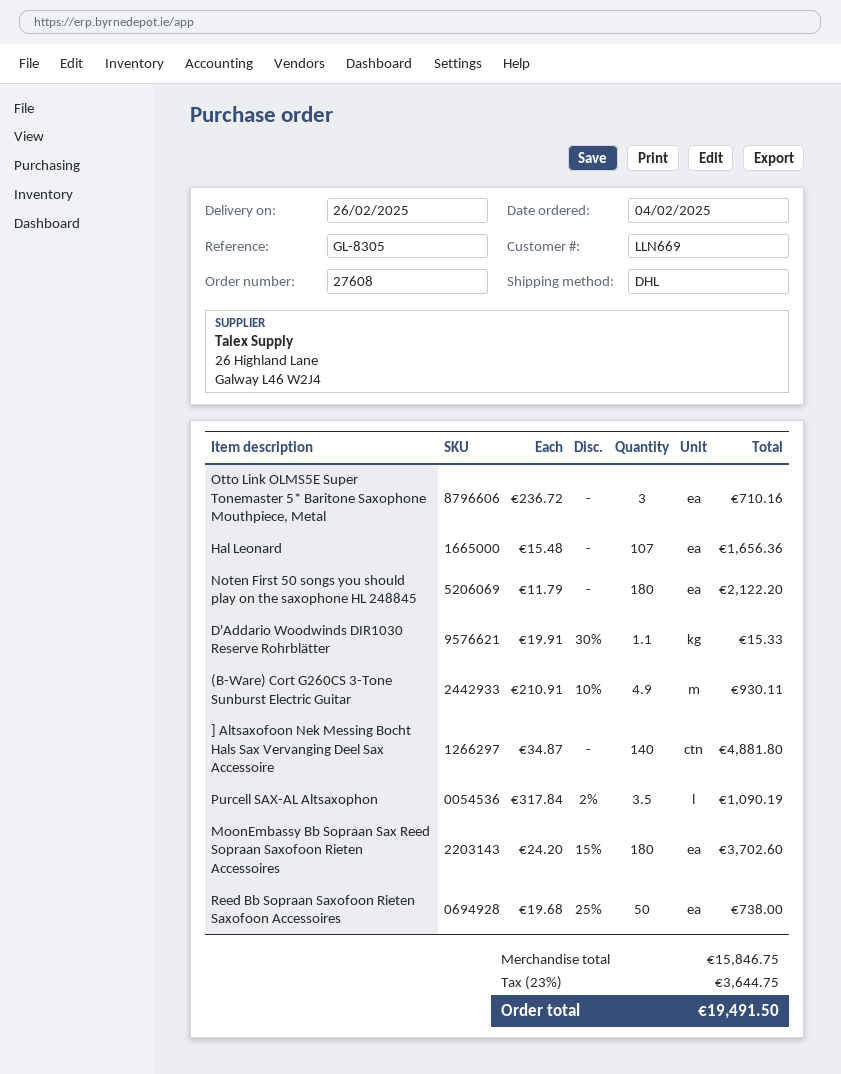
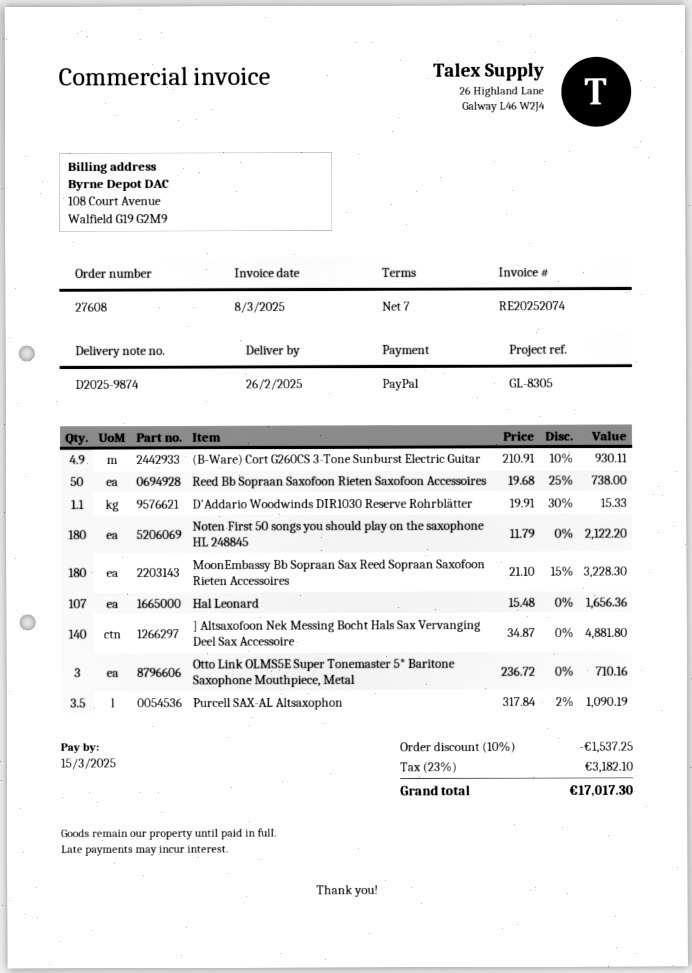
MoonEmbassy Bb Sopraan Sax Reed Sopraan Saxofoon Rieten Accessoires: 180 x 24.20 - 15% = 3702.60 -> 180 x 21.10 - 15% = 3228.30
discount: none -> 10% = 1537.25
tax: 23% = 3644.75 -> 23% = 3182.10
total: 19491.50 -> 17017.30

